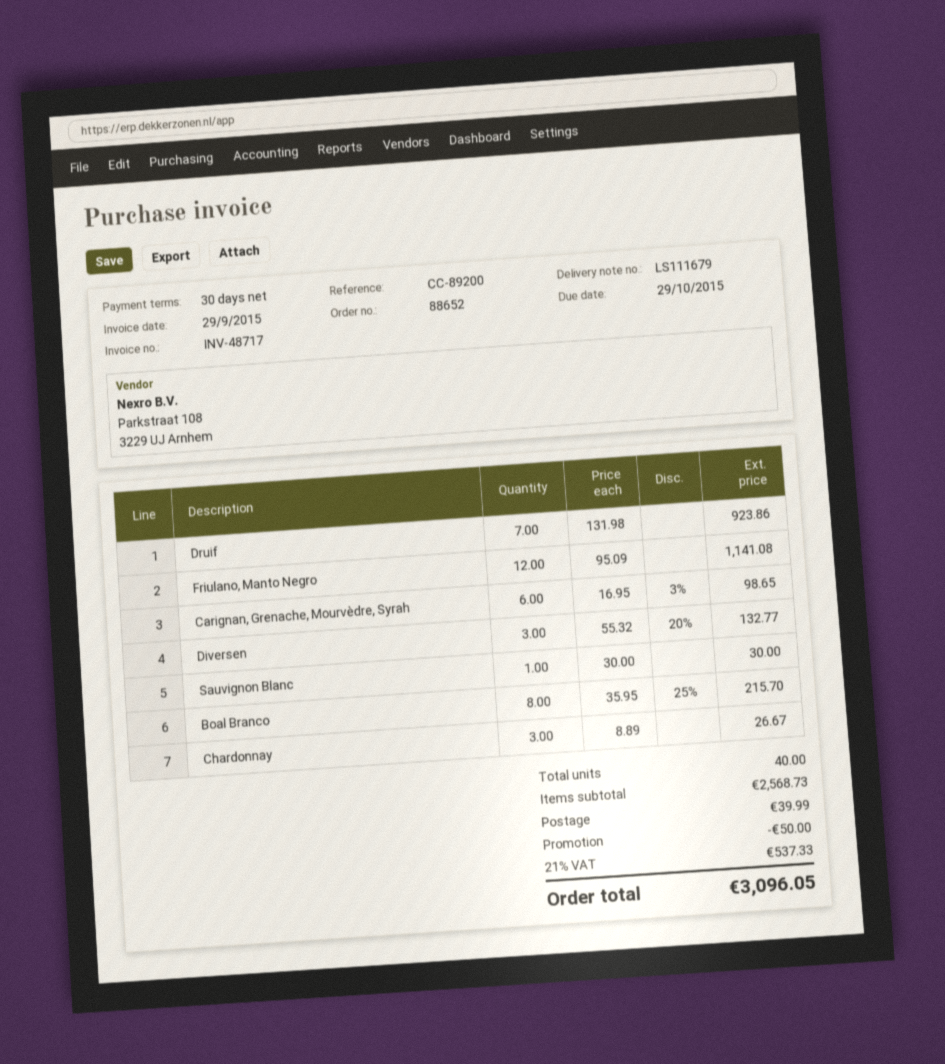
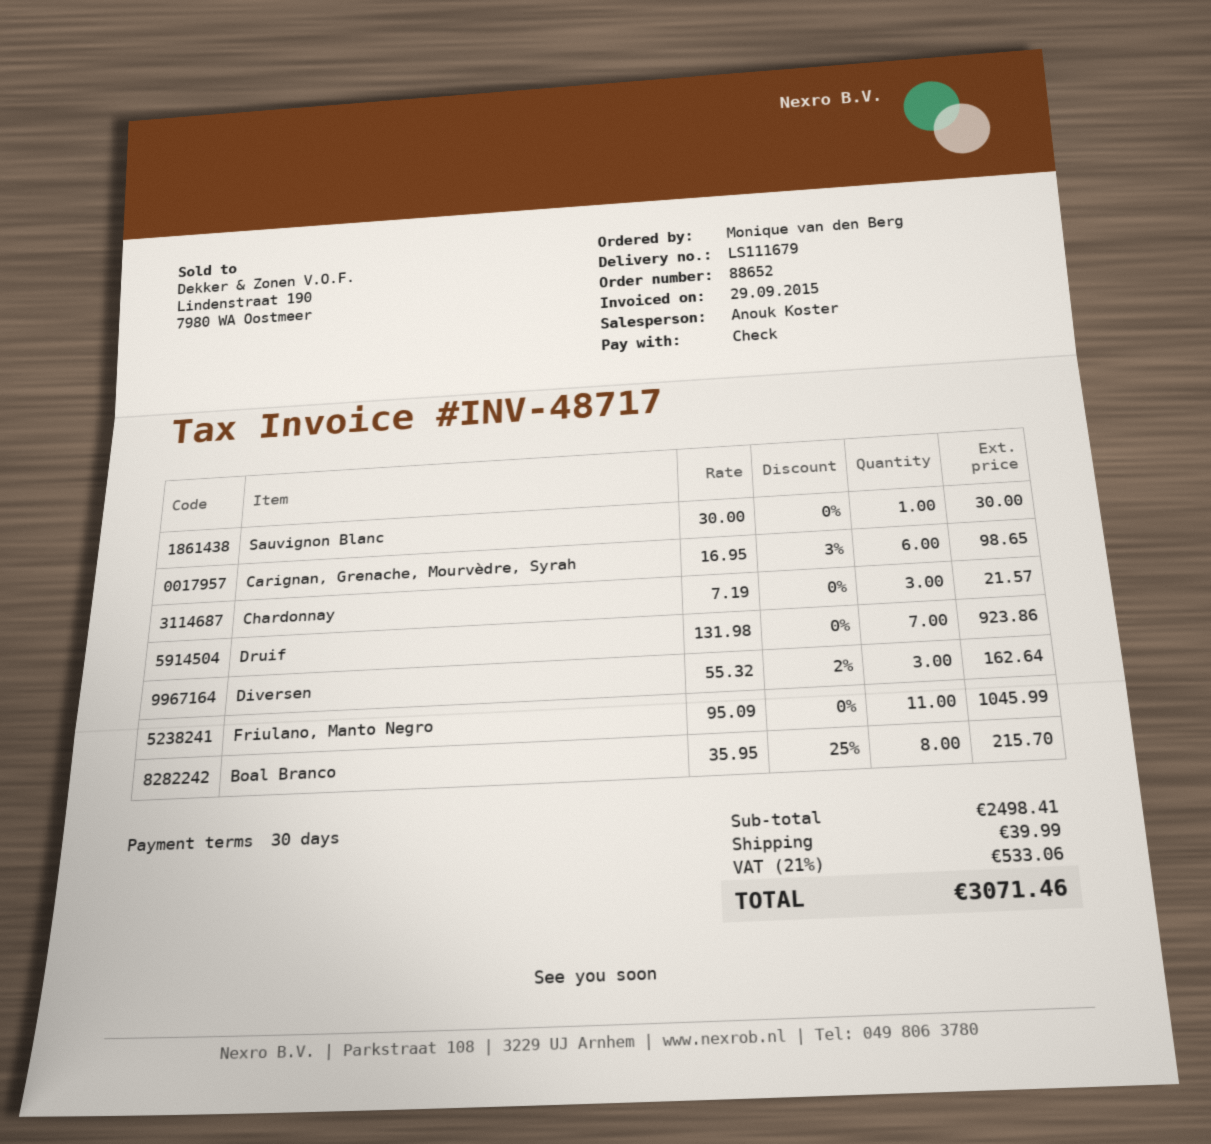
Friulano, Manto Negro: 12 x 95.09 = 1141.08 -> 11 x 95.09 = 1045.99
Diversen: 3 x 55.32 - 20% = 132.77 -> 3 x 55.32 - 2% = 162.64
Chardonnay: 3 x 8.89 = 26.67 -> 3 x 7.19 = 21.57
subtotal: 2568.73 -> 2498.41
discount: 50.00 -> none
tax: 21% = 537.33 -> 21% = 533.06
total: 3096.05 -> 3071.46

